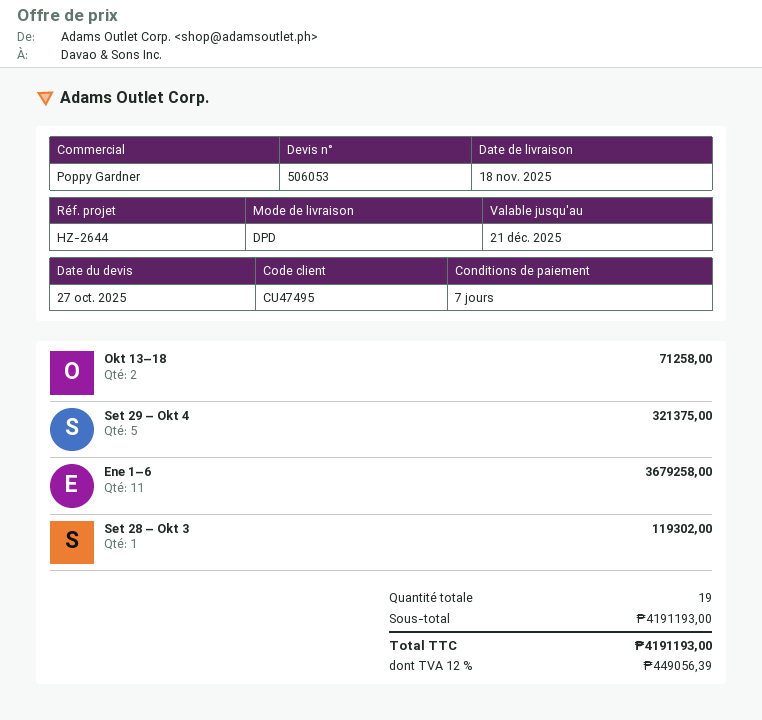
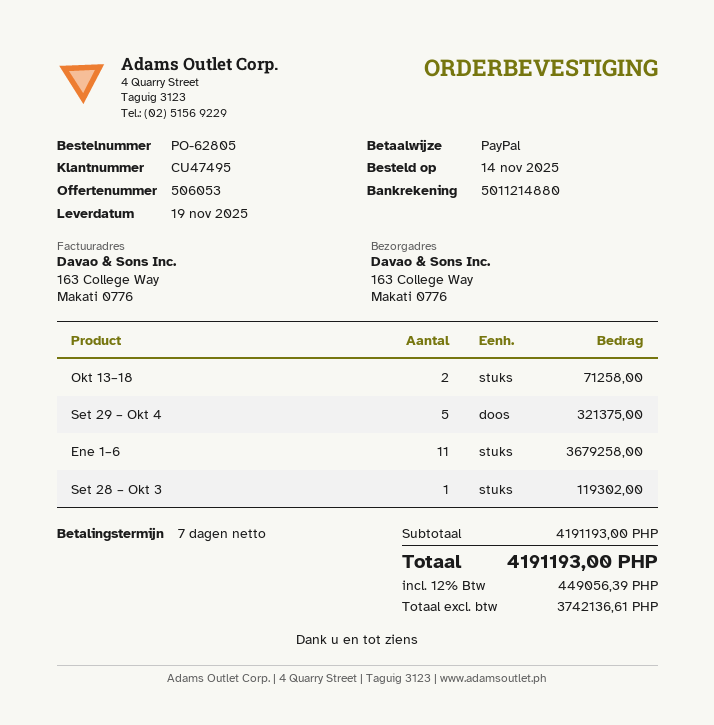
delivery date: 2025-11-18 -> 2025-11-19

